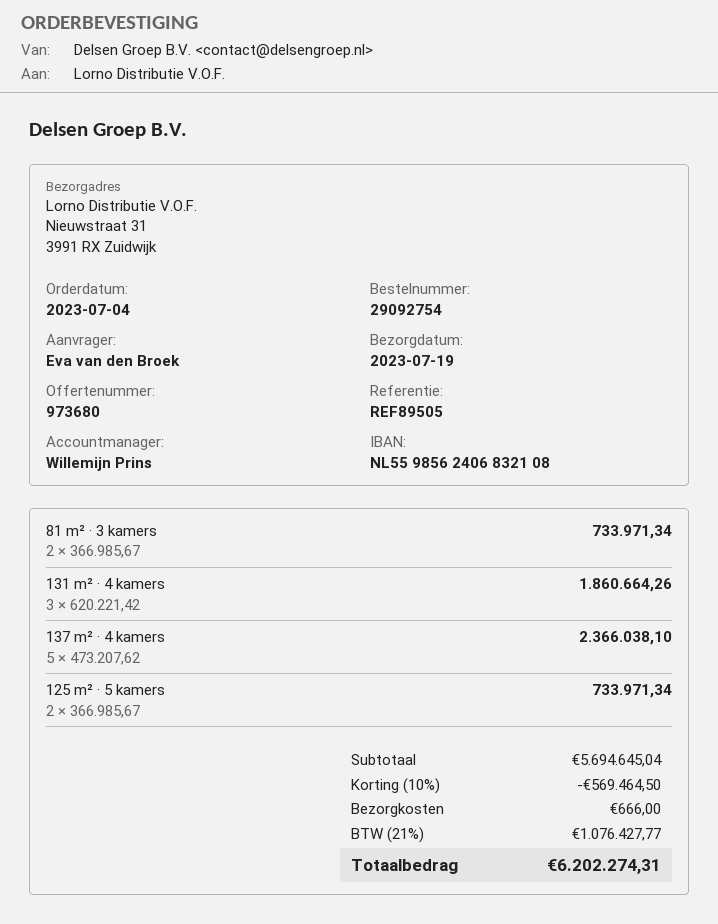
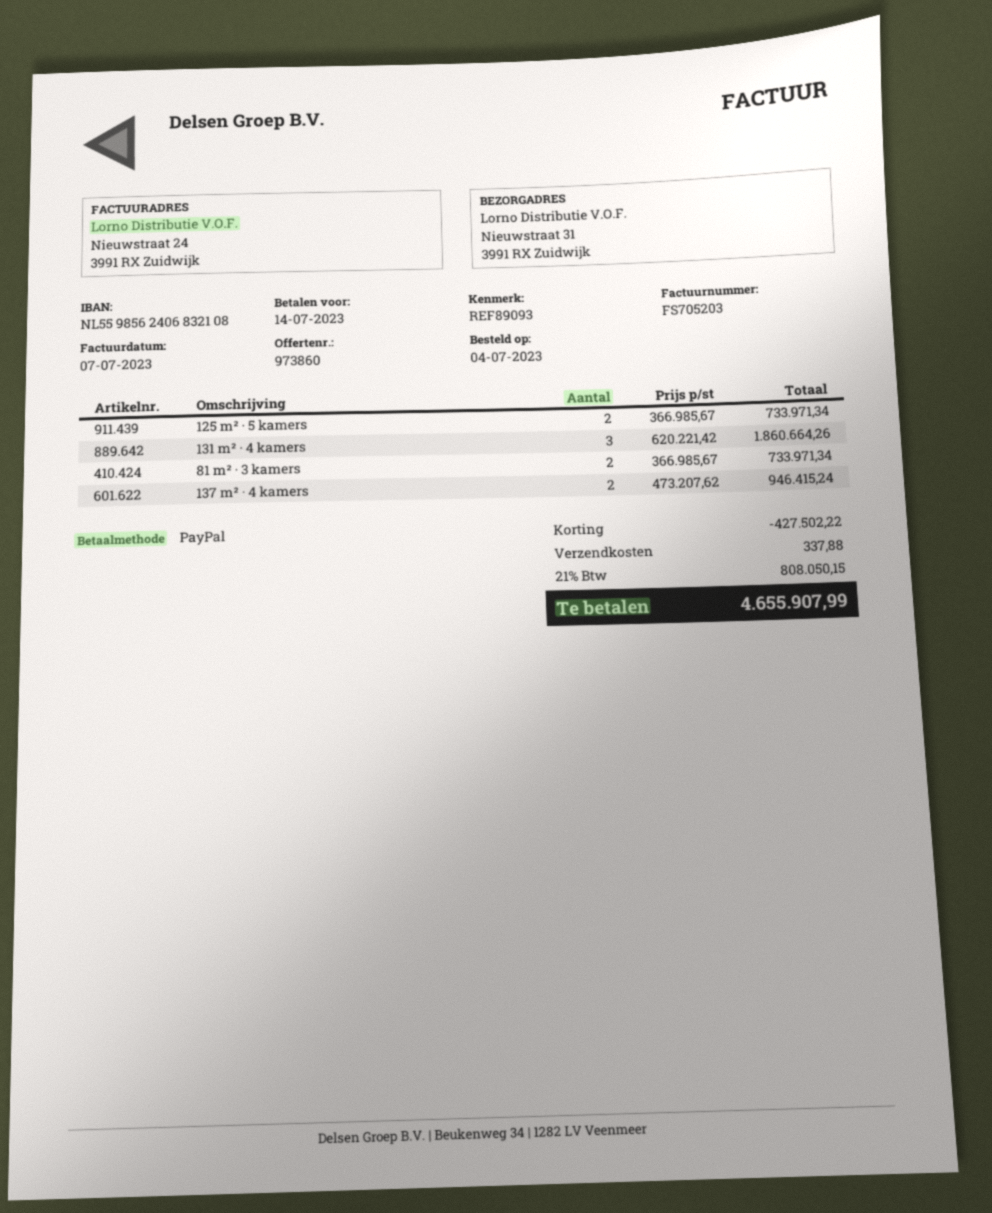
quote number: 973680 -> 973860
reference: REF89505 -> REF89093
137 m² · 4 kamers: 5 x 473207.62 = 2366038.10 -> 2 x 473207.62 = 946415.24
discount: 569464.50 -> 427502.22
shipping: 666.00 -> 337.88
tax: 21% = 1076427.77 -> 21% = 808050.15
total: 6202274.31 -> 4655907.99

